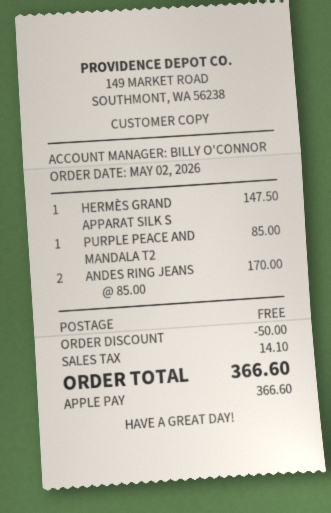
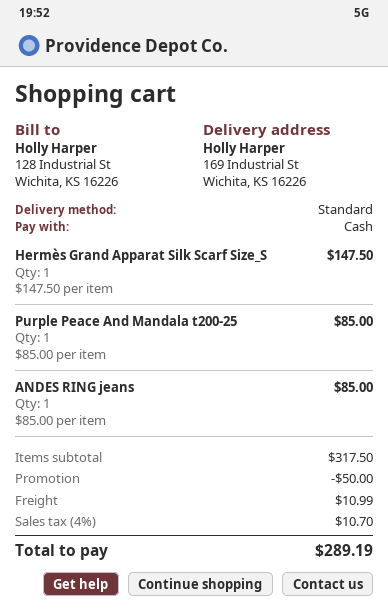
payment method: Apple Pay -> cash
ANDES RING JEANS: 2 x 85.00 = 170.00 -> 1 x 85.00 = 85.00
shipping: 0.00 -> 10.99
tax: 14.10 -> 10.70
total: 366.60 -> 289.19

